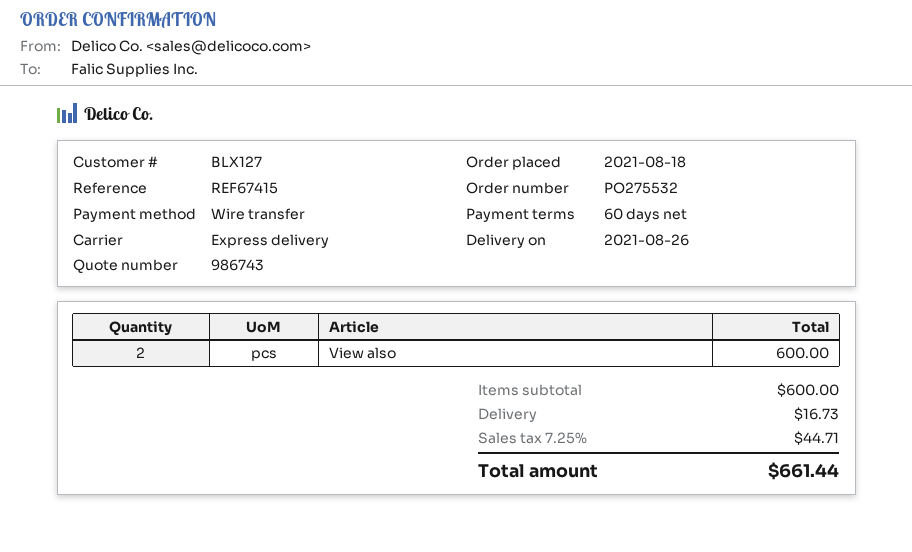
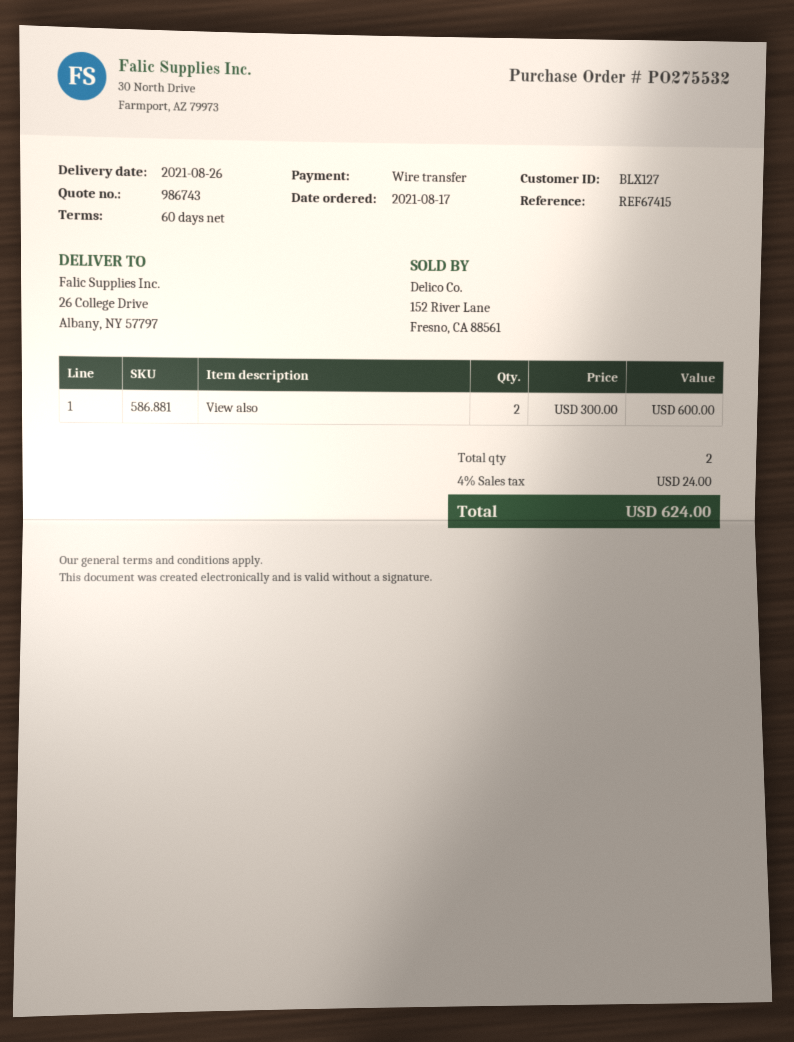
order date: 2021-08-18 -> 2021-08-17
shipping: 16.73 -> none
tax: 7.25% = 44.71 -> 4% = 24.00
total: 661.44 -> 624.00

